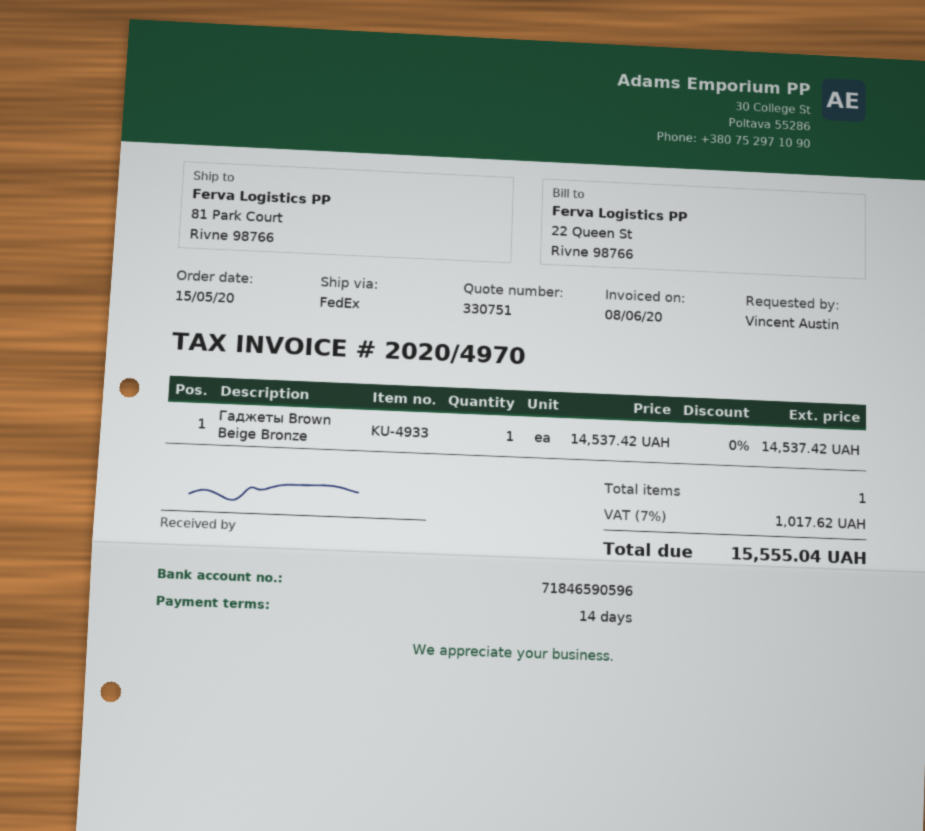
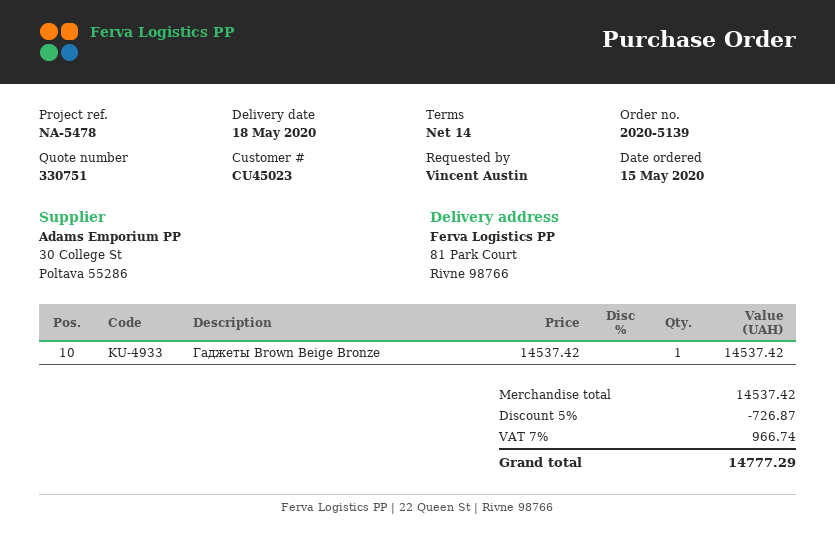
discount: none -> 5% = 726.87
tax: 7% = 1017.62 -> 7% = 966.74
total: 15555.04 -> 14777.29

